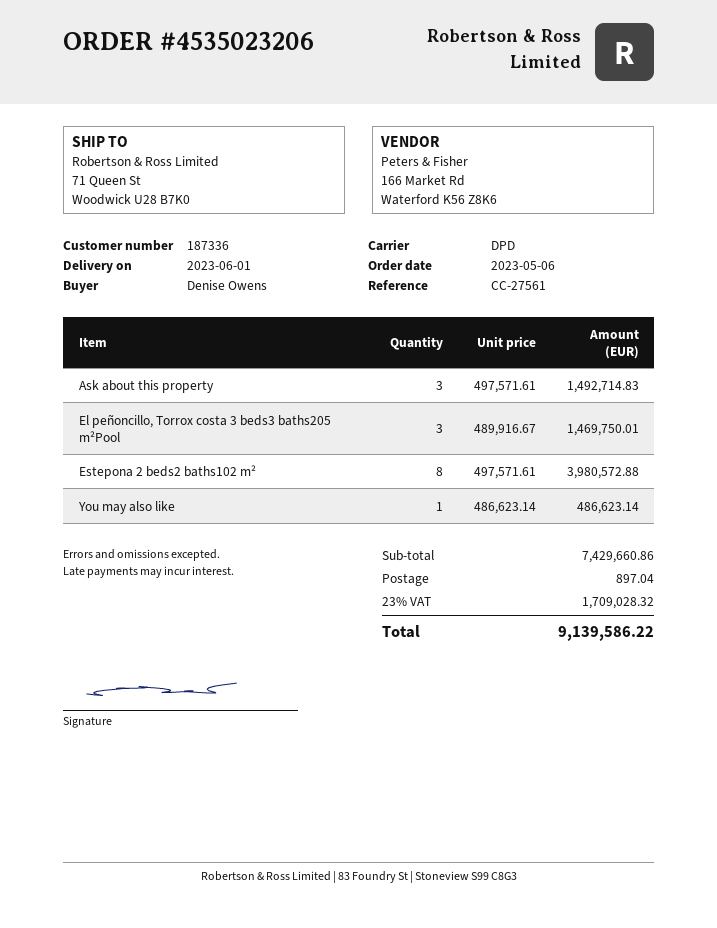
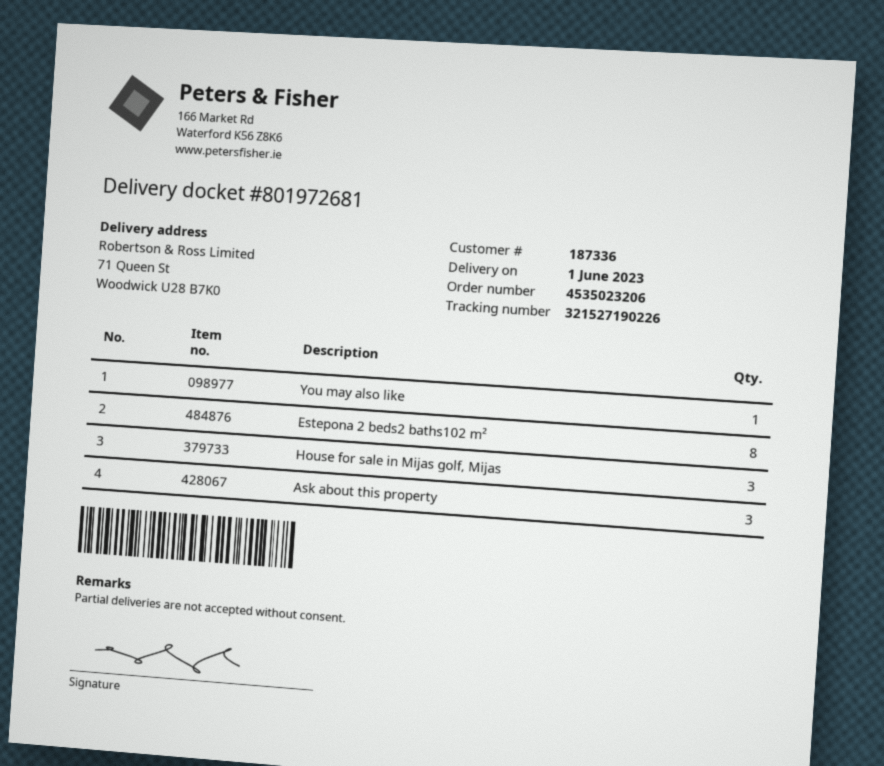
El peñoncillo, Torrox costa 3 beds3 baths205 m²Pool: 3 -> none
House for sale in Mijas golf, Mijas: none -> 3

